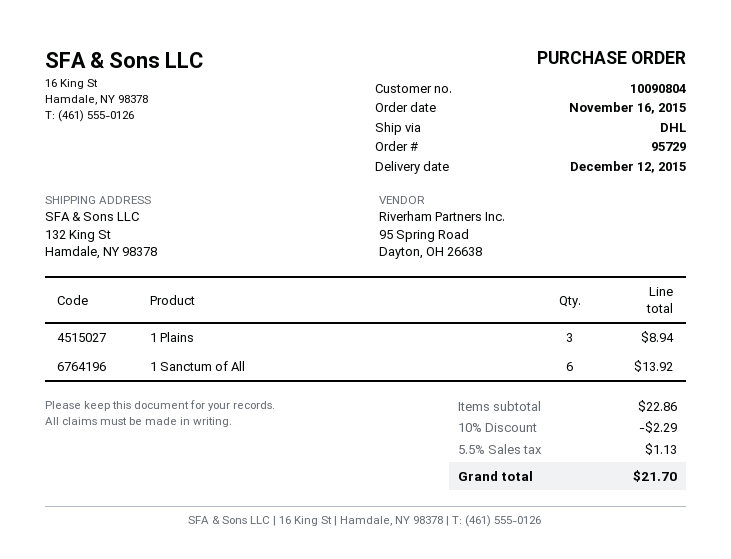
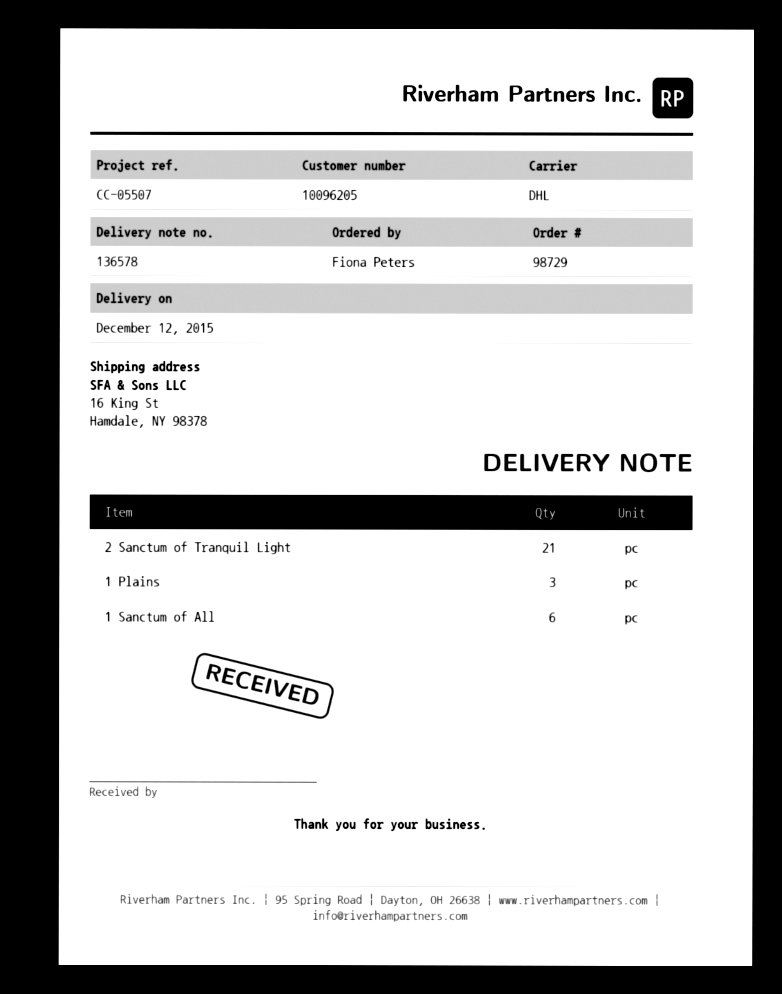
order number: 95729 -> 98729
customer number: 10090804 -> 10096205
ship to: 132 King St, Hamdale, NY 98378 -> 16 King St, Hamdale, NY 98378
2 Sanctum of Tranquil Light: none -> 21

